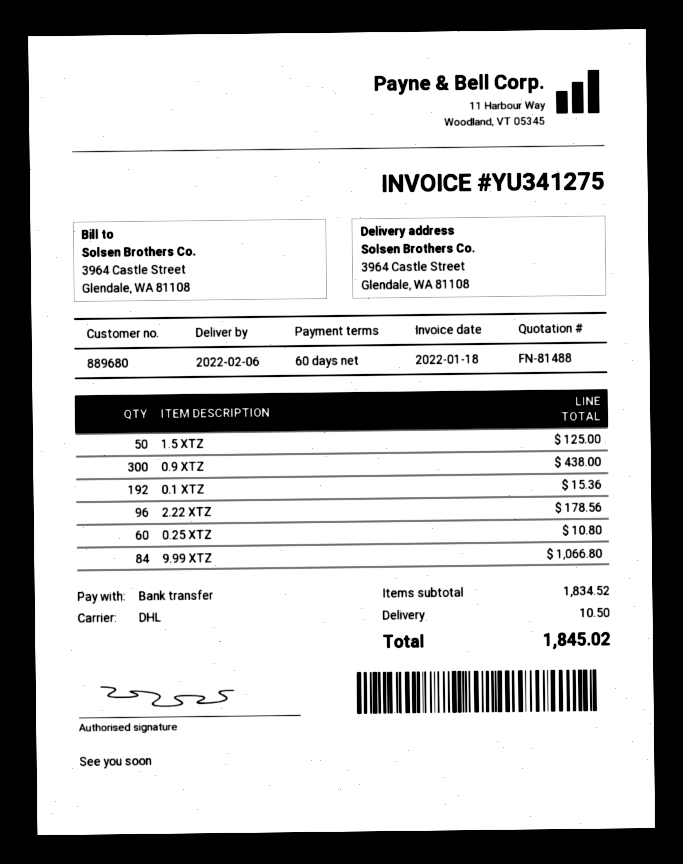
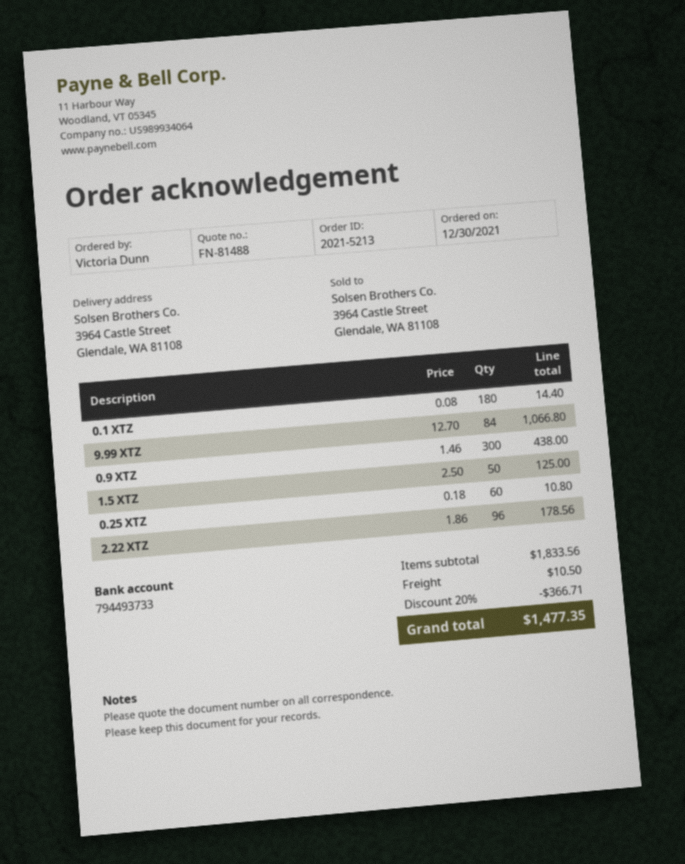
0.1 XTZ: 192 for 15.36 -> 180 for 14.40
subtotal: 1834.52 -> 1833.56
discount: none -> 20% = 366.71
total: 1845.02 -> 1477.35

